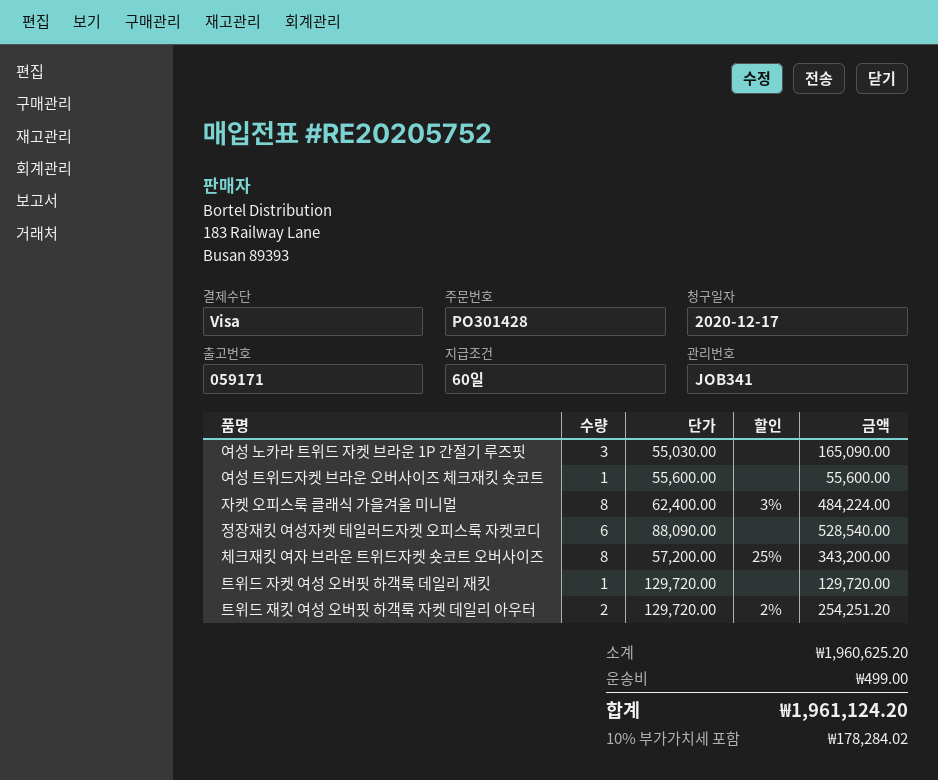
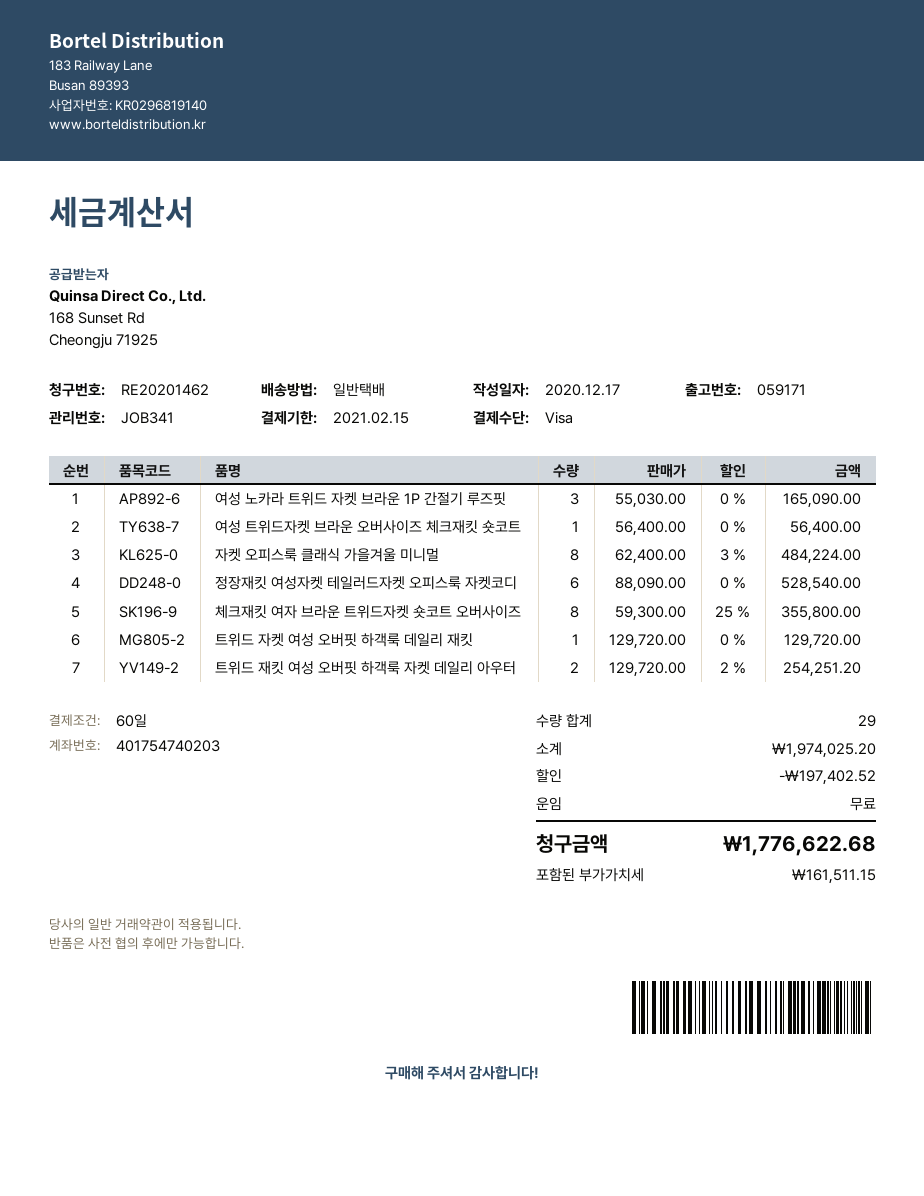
invoice number: RE20205752 -> RE20201462
여성 트위드자켓 브라운 오버사이즈 체크재킷 숏코트: 1 x 55600.00 = 55600.00 -> 1 x 56400.00 = 56400.00
체크재킷 여자 브라운 트위드자켓 숏코트 오버사이즈: 8 x 57200.00 - 25% = 343200.00 -> 8 x 59300.00 - 25% = 355800.00
subtotal: 1960625.20 -> 1974025.20
discount: none -> 197402.52
shipping: 499.00 -> 0.00
tax: 178284.02 -> 161511.15
total: 1961124.20 -> 1776622.68

